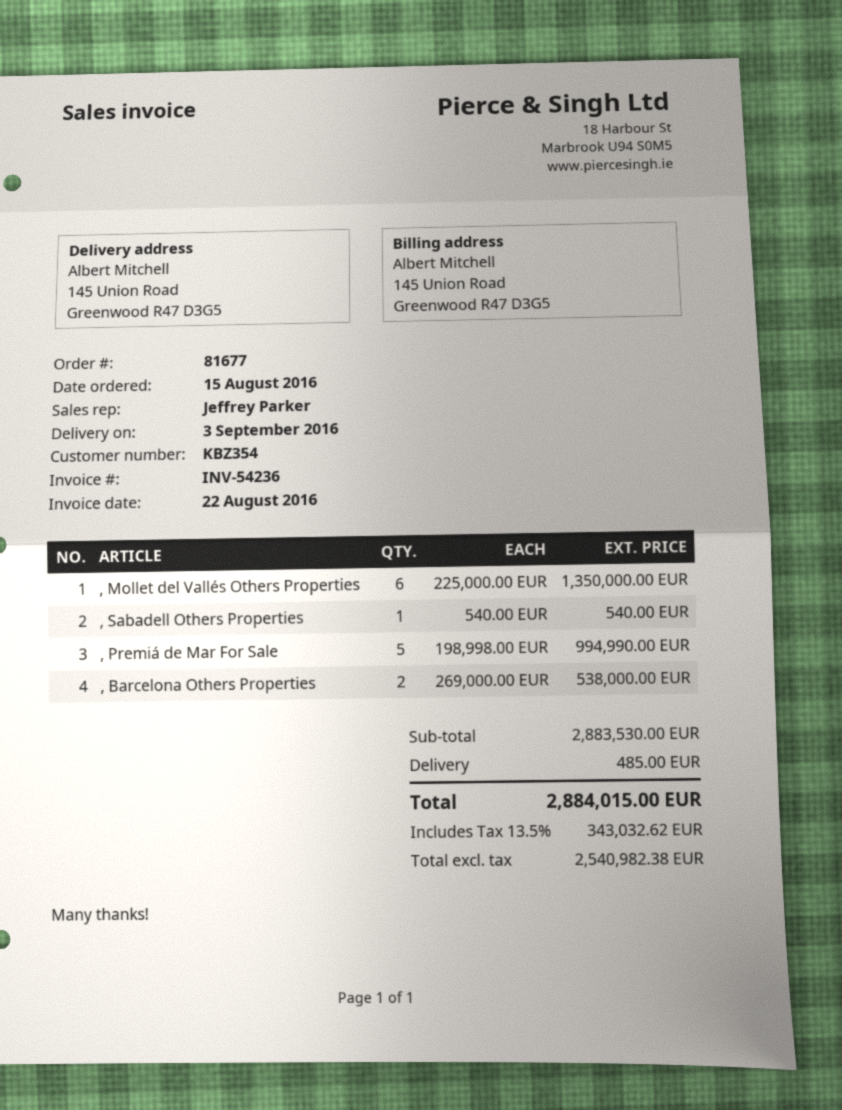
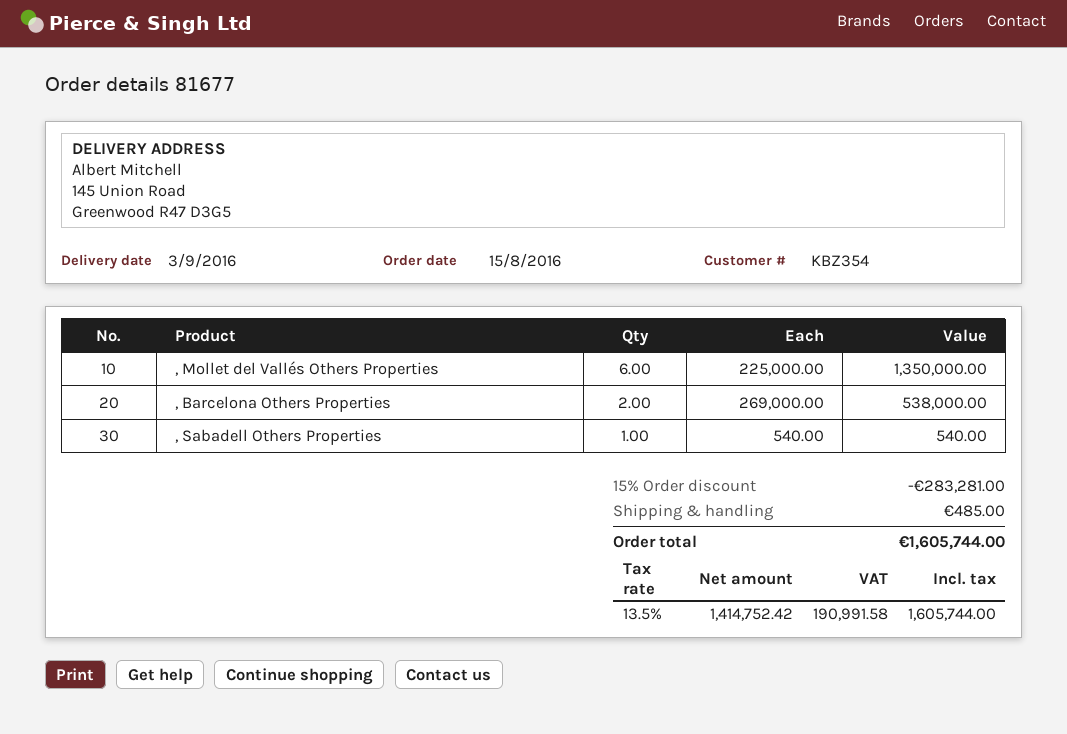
, Premiá de Mar For Sale: 5 x 198998.00 = 994990.00 -> none
discount: none -> 15% = 283281.00
net: 2540982.38 -> 1414752.42
tax: 13.5% = 343032.62 -> 13.5% = 190991.58
total: 2884015.00 -> 1605744.00

